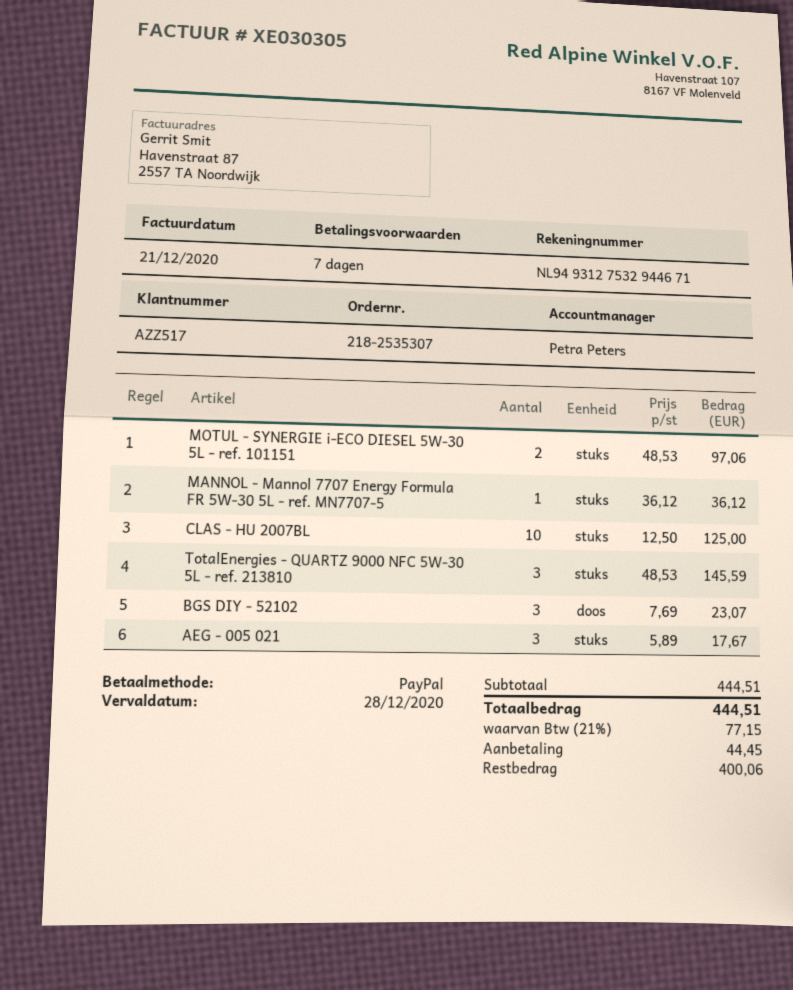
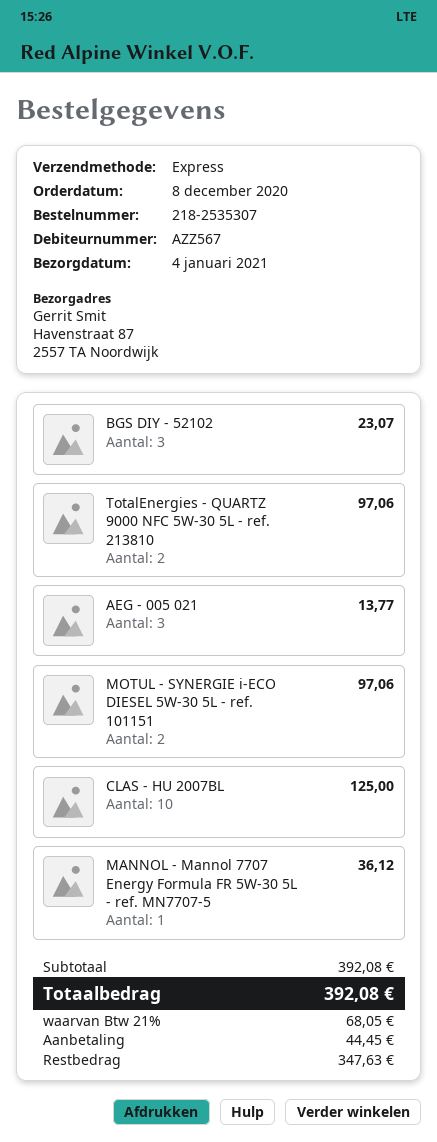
customer number: AZZ517 -> AZZ567
TotalEnergies - QUARTZ 9000 NFC 5W-30 5L - ref. 213810: 3 for 145.59 -> 2 for 97.06
AEG - 005 021: 3 for 17.67 -> 3 for 13.77
subtotal: 444.51 -> 392.08
tax: 21% = 77.15 -> 21% = 68.05
total: 444.51 -> 392.08
balance: 400.06 -> 347.63

